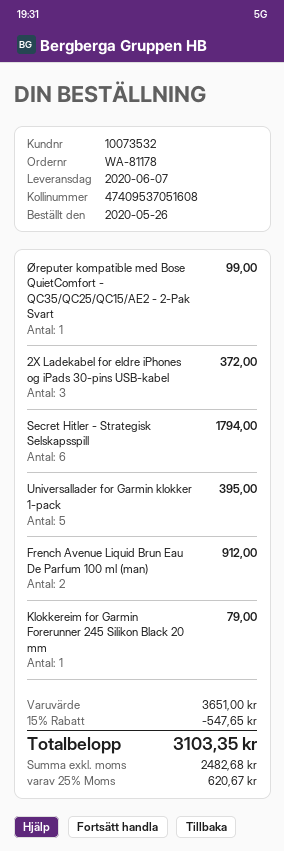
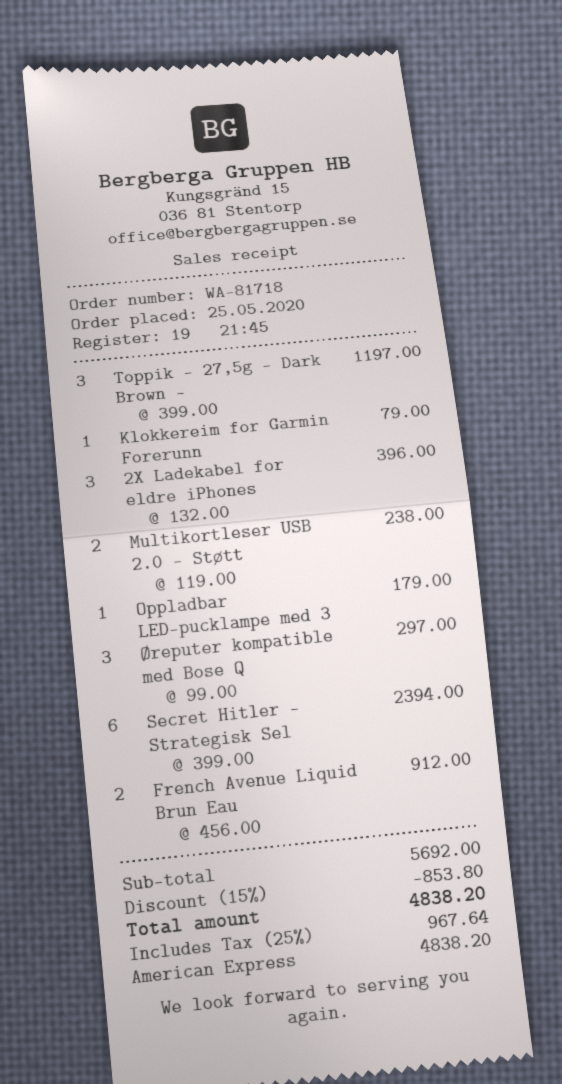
order number: WA-81178 -> WA-81718
order date: 2020-05-26 -> 2020-05-25
Øreputer kompatible med Bose QuietComfort - QC35/QC25/QC15/AE2 - 2-Pak Svart: 1 for 99.00 -> 3 for 297.00
2X Ladekabel for eldre iPhones og iPads 30-pins USB-kabel: 3 for 372.00 -> 3 for 396.00
Secret Hitler - Strategisk Selskapsspill: 6 for 1794.00 -> 6 for 2394.00
Universallader for Garmin klokker 1-pack: 5 for 395.00 -> none
Toppik - 27,5g - Dark Brown -: none -> 3 for 1197.00
Multikortleser USB 2.0 - Støtt: none -> 2 for 238.00
Oppladbar LED-pucklampe med 3: none -> 1 for 179.00
subtotal: 3651.00 -> 5692.00
discount: 15% = 547.65 -> 15% = 853.80
tax: 25% = 620.67 -> 25% = 967.64
total: 3103.35 -> 4838.20

